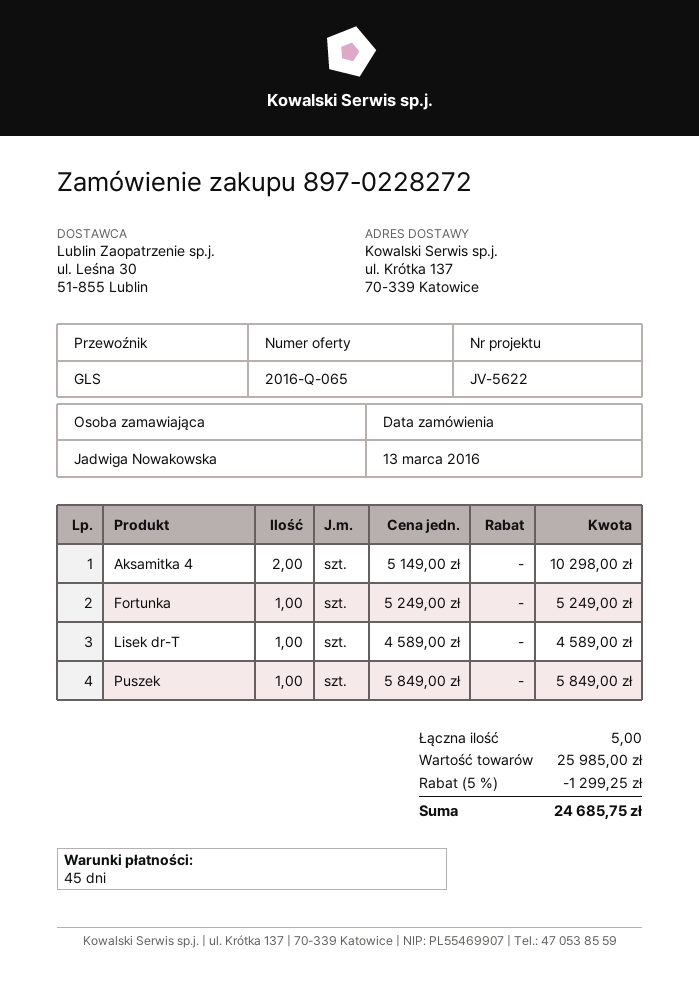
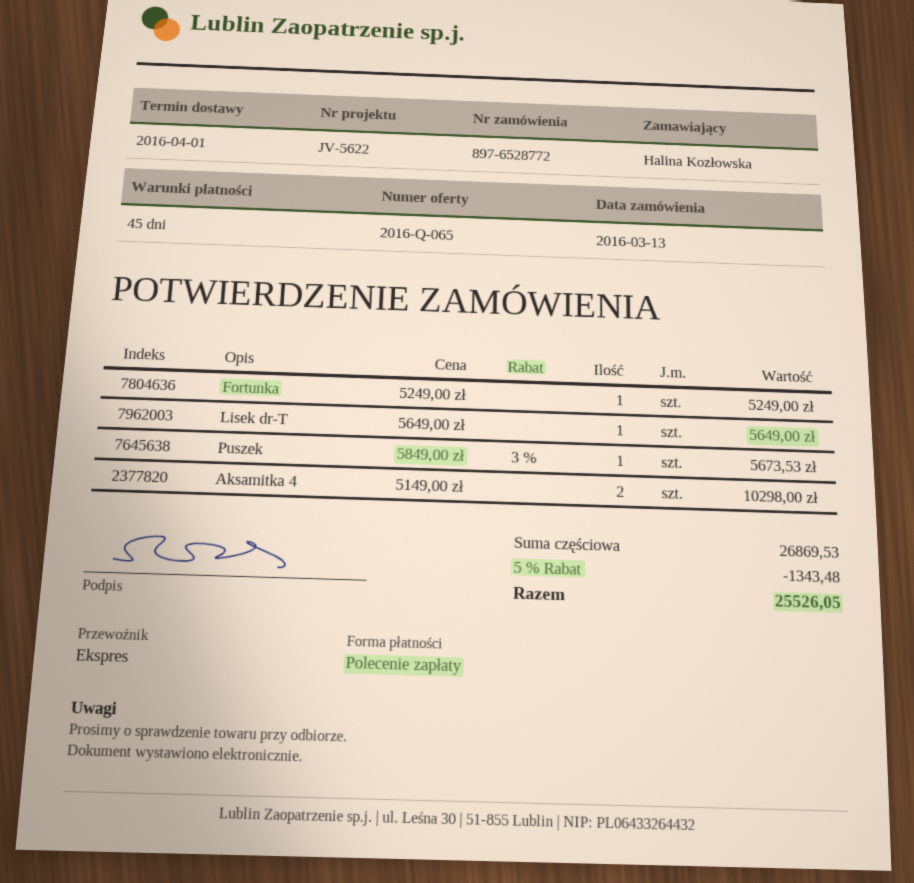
order number: 897-0228272 -> 897-6528772
ordered by: Jadwiga Nowakowska -> Halina Kozłowska
shipping method: GLS -> express
Lisek dr-T: 1 x 4589.00 = 4589.00 -> 1 x 5649.00 = 5649.00
Puszek: 1 x 5849.00 = 5849.00 -> 1 x 5849.00 - 3% = 5673.53
subtotal: 25985.00 -> 26869.53
discount: 5% = 1299.25 -> 5% = 1343.48
total: 24685.75 -> 25526.05

